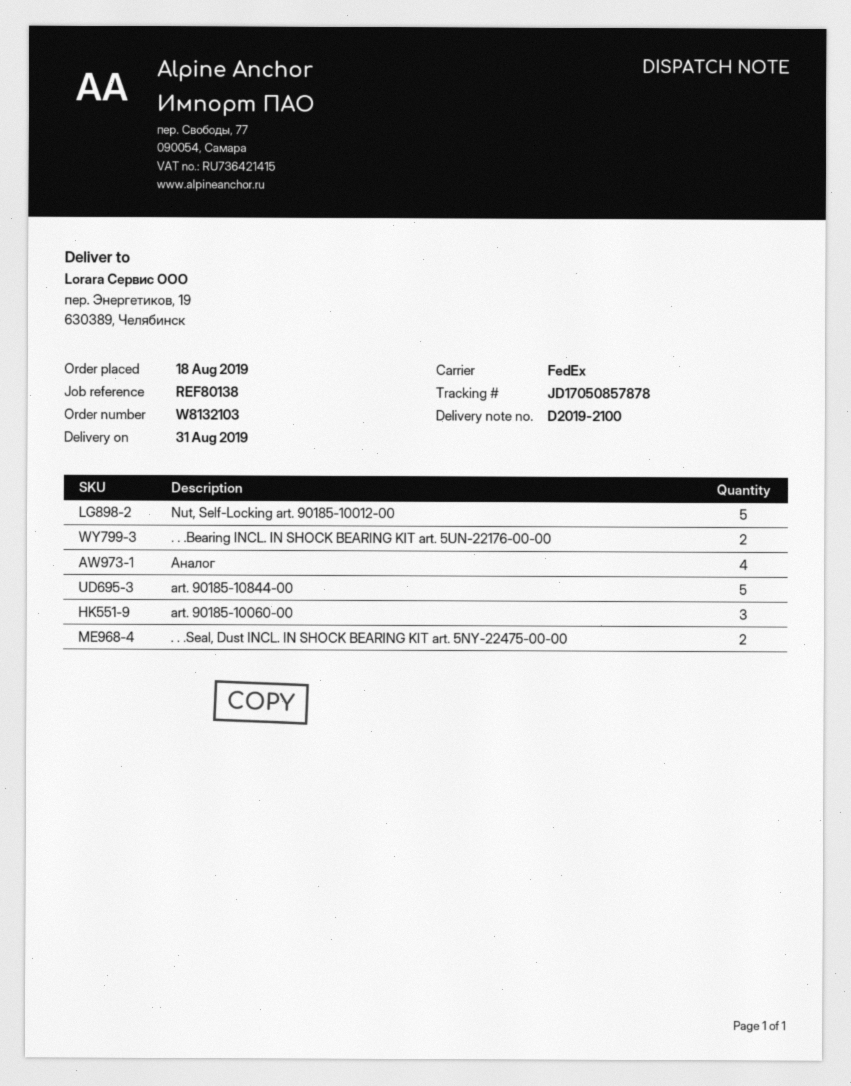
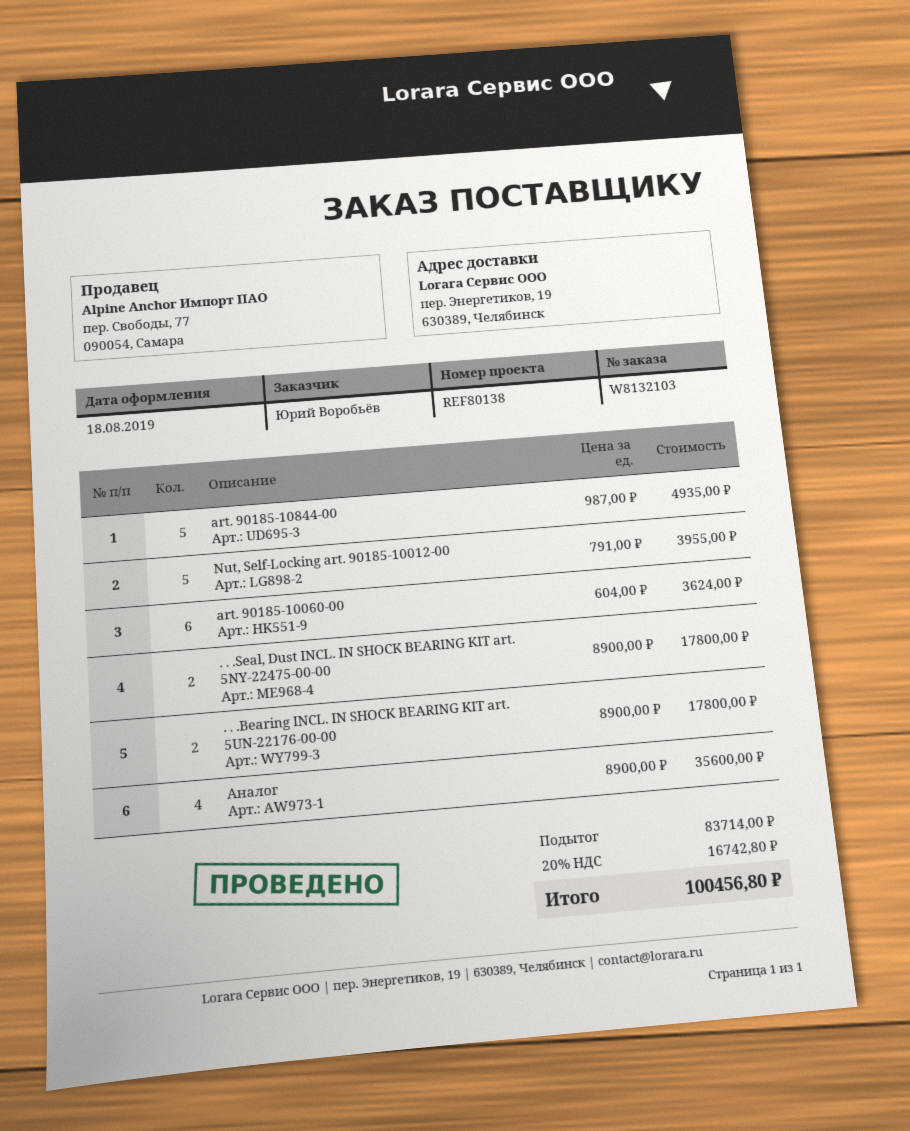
art. 90185-10060-00: 3 -> 6

